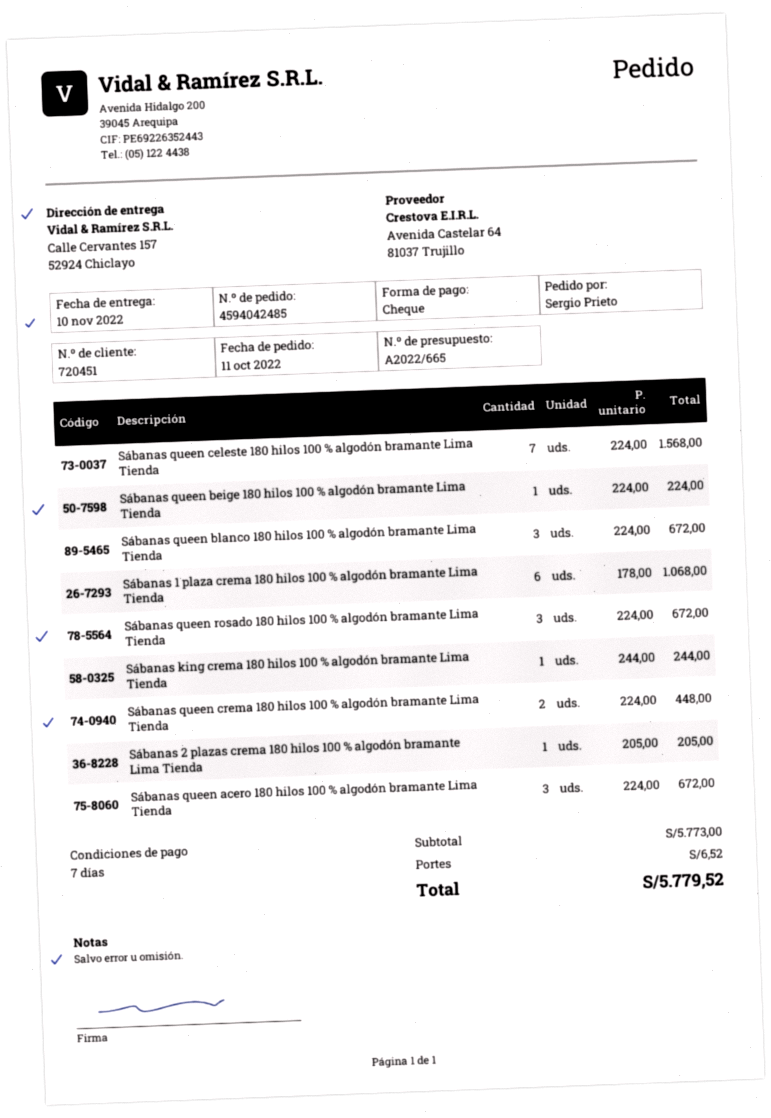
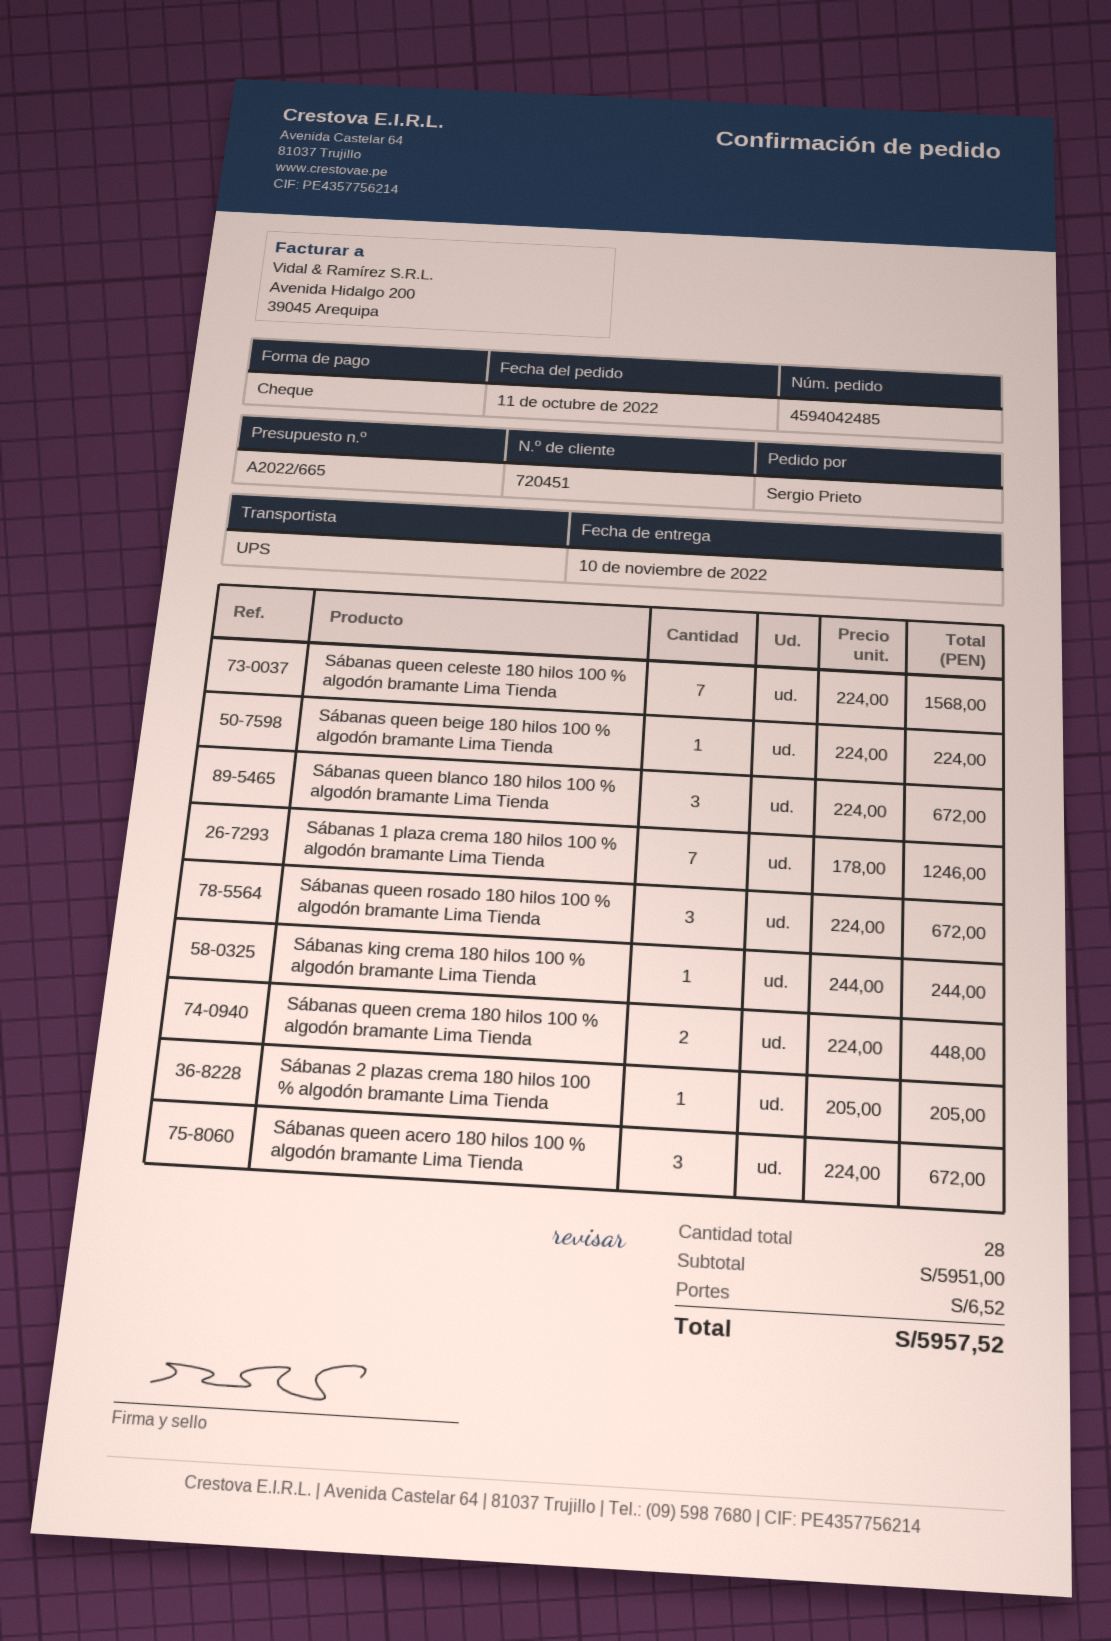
Sábanas 1 plaza crema 180 hilos 100 % algodón bramante Lima Tienda: 6 x 178.00 = 1068.00 -> 7 x 178.00 = 1246.00
subtotal: 5773.00 -> 5951.00
total: 5779.52 -> 5957.52

